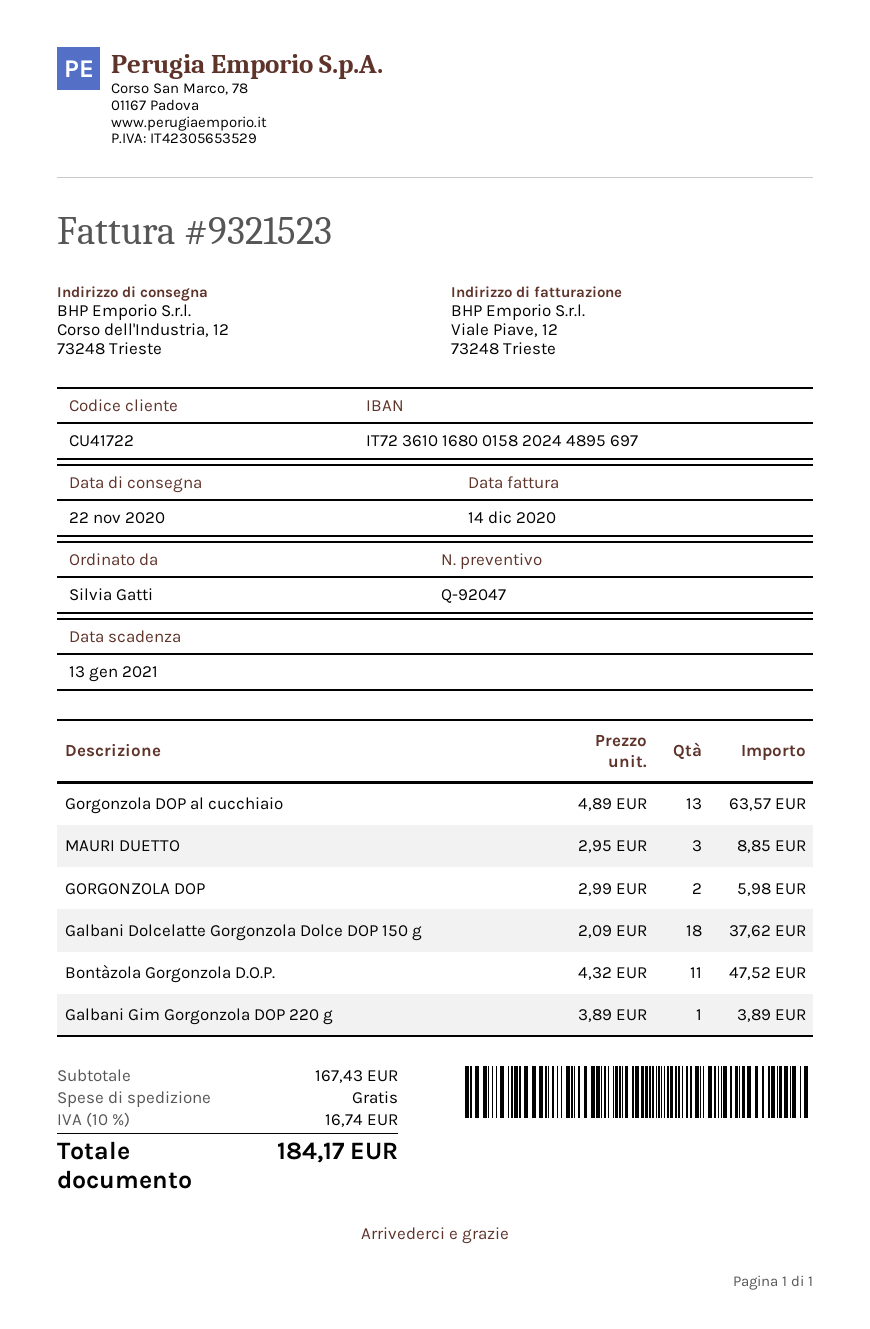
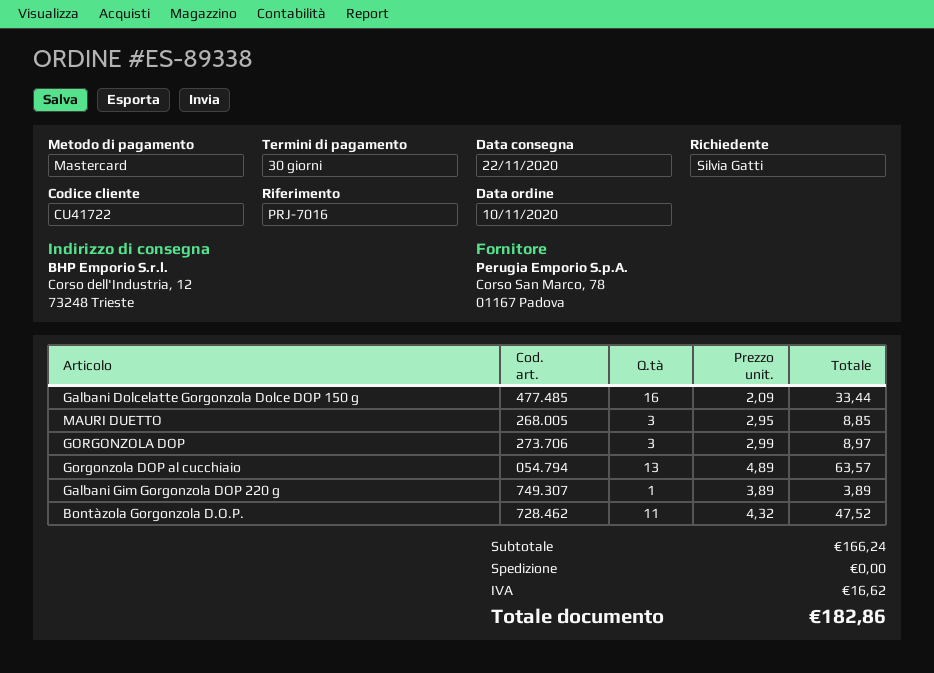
GORGONZOLA DOP: 2 x 2.99 = 5.98 -> 3 x 2.99 = 8.97
Galbani Dolcelatte Gorgonzola Dolce DOP 150 g: 18 x 2.09 = 37.62 -> 16 x 2.09 = 33.44
subtotal: 167.43 -> 166.24
tax: 16.74 -> 16.62
total: 184.17 -> 182.86

